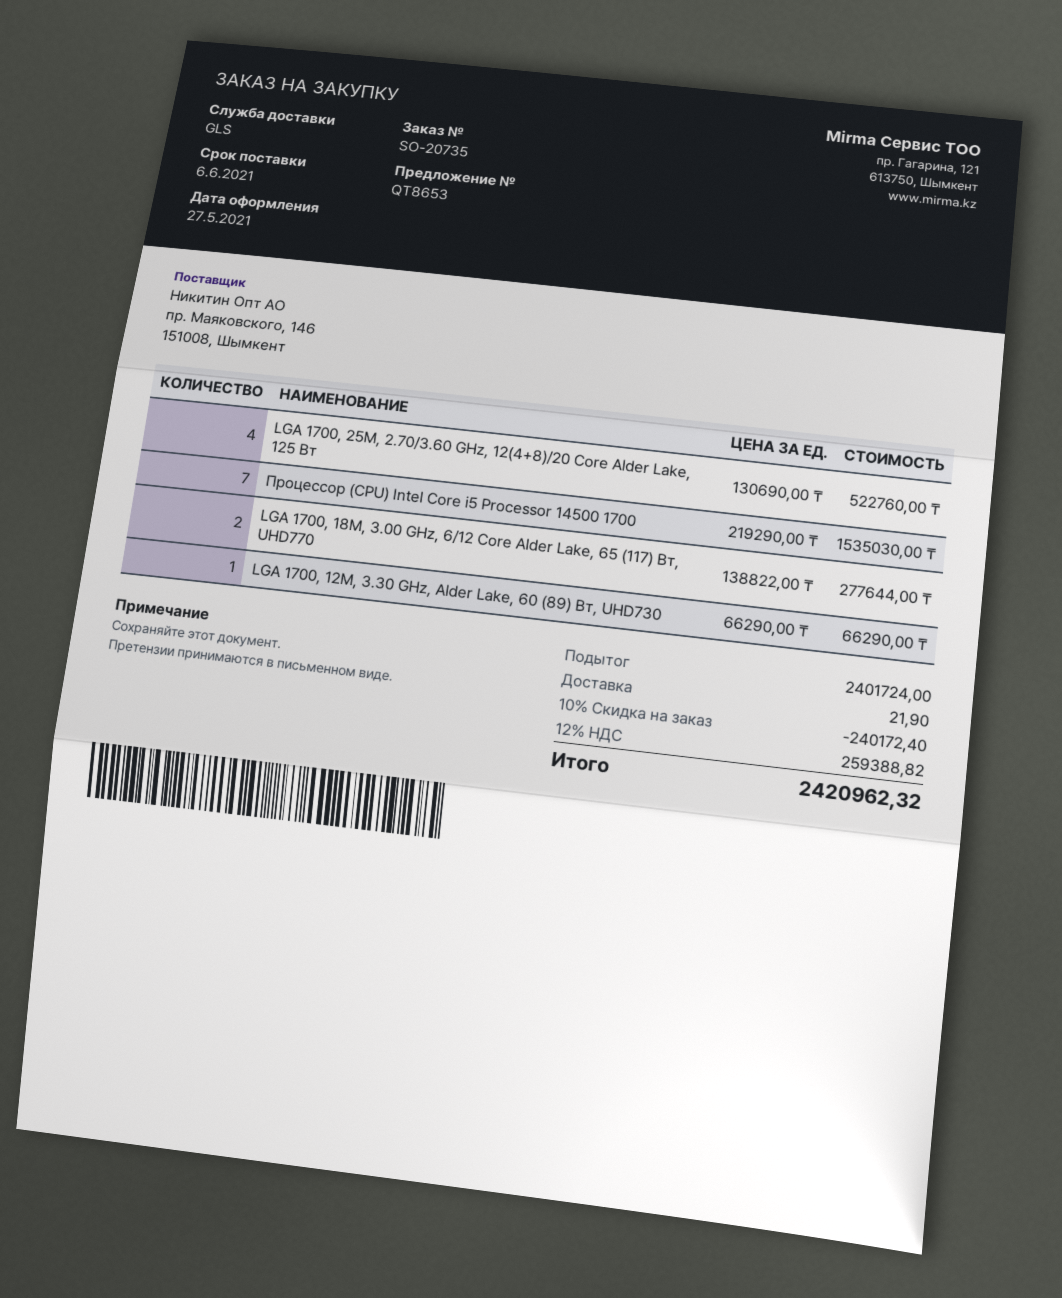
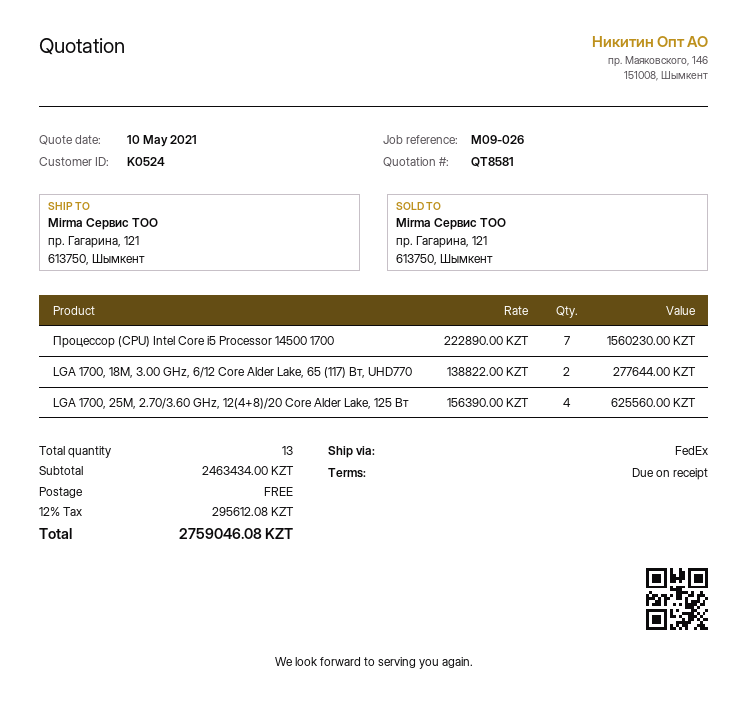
quote number: QT8653 -> QT8581
shipping method: GLS -> FedEx
LGA 1700, 25M, 2.70/3.60 GHz, 12(4+8)/20 Core Alder Lake, 125 Вт: 4 x 130690.00 = 522760.00 -> 4 x 156390.00 = 625560.00
Процессор (CPU) Intel Core i5 Processor 14500 1700: 7 x 219290.00 = 1535030.00 -> 7 x 222890.00 = 1560230.00
LGA 1700, 12M, 3.30 GHz, Alder Lake, 60 (89) Вт, UHD730: 1 x 66290.00 = 66290.00 -> none
subtotal: 2401724.00 -> 2463434.00
discount: 10% = 240172.40 -> none
shipping: 21.90 -> 0.00
tax: 12% = 259388.82 -> 12% = 295612.08
total: 2420962.32 -> 2759046.08

